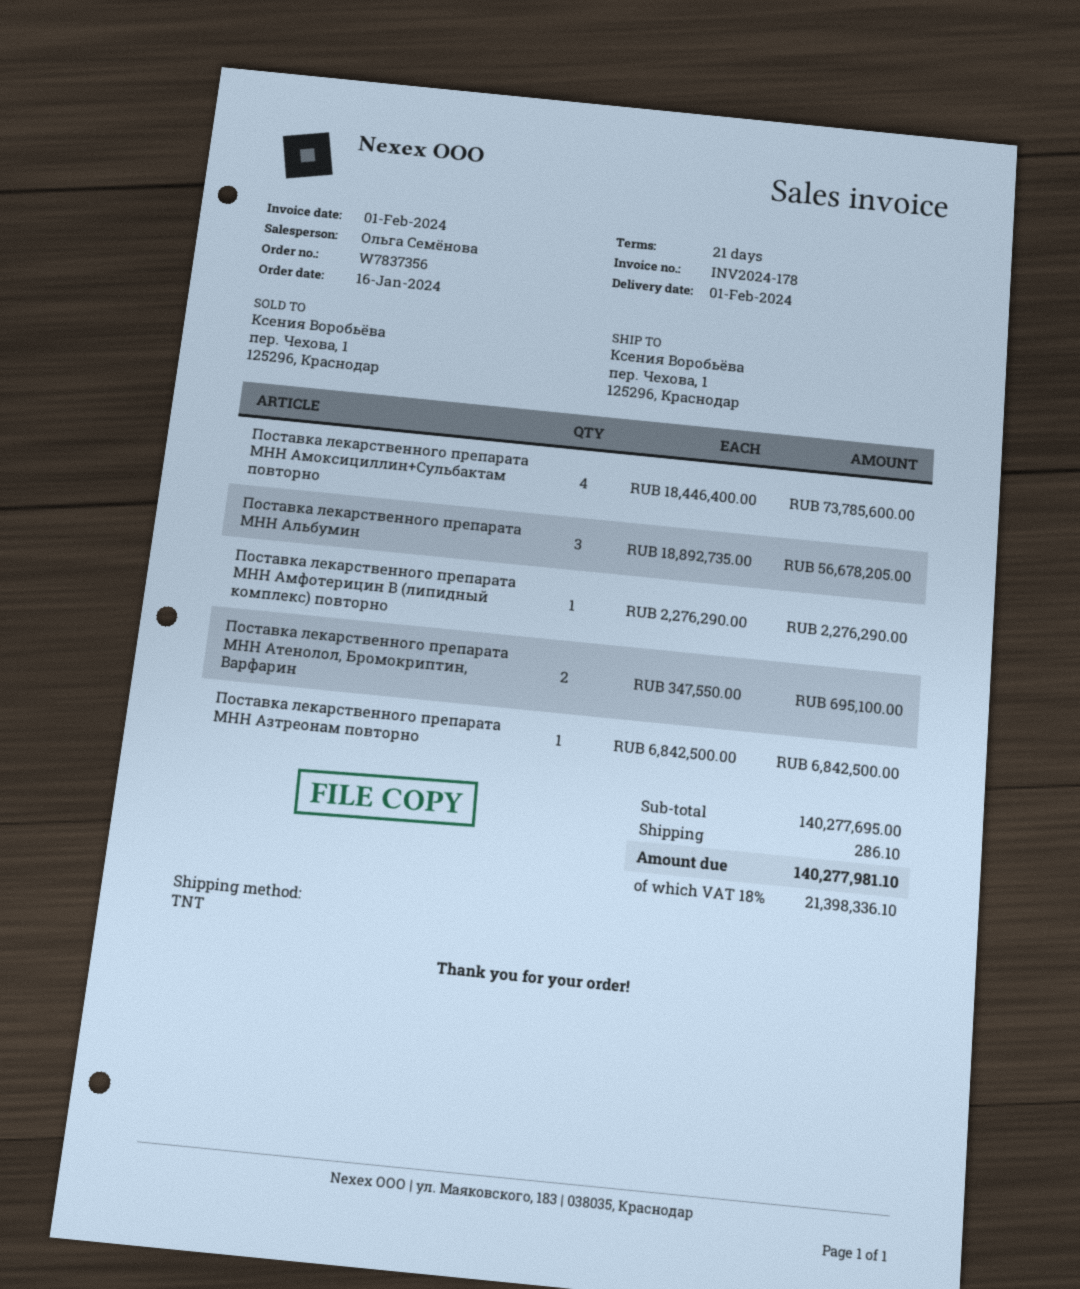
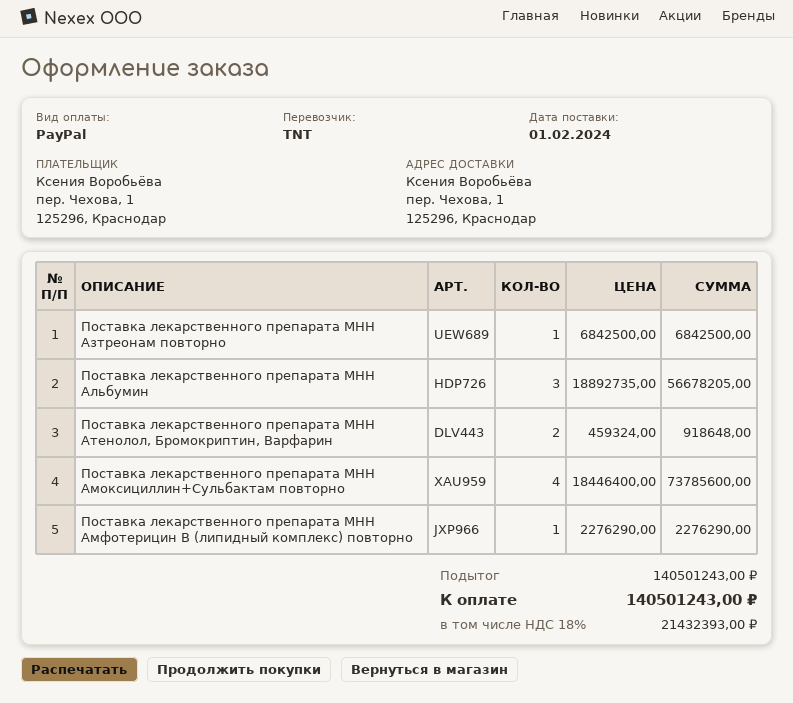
Поставка лекарственного препарата МНН Атенолол, Бромокриптин, Варфарин: 2 x 347550.00 = 695100.00 -> 2 x 459324.00 = 918648.00
subtotal: 140277695.00 -> 140501243.00
shipping: 286.10 -> none
tax: 18% = 21398336.10 -> 18% = 21432393.00
total: 140277981.10 -> 140501243.00

